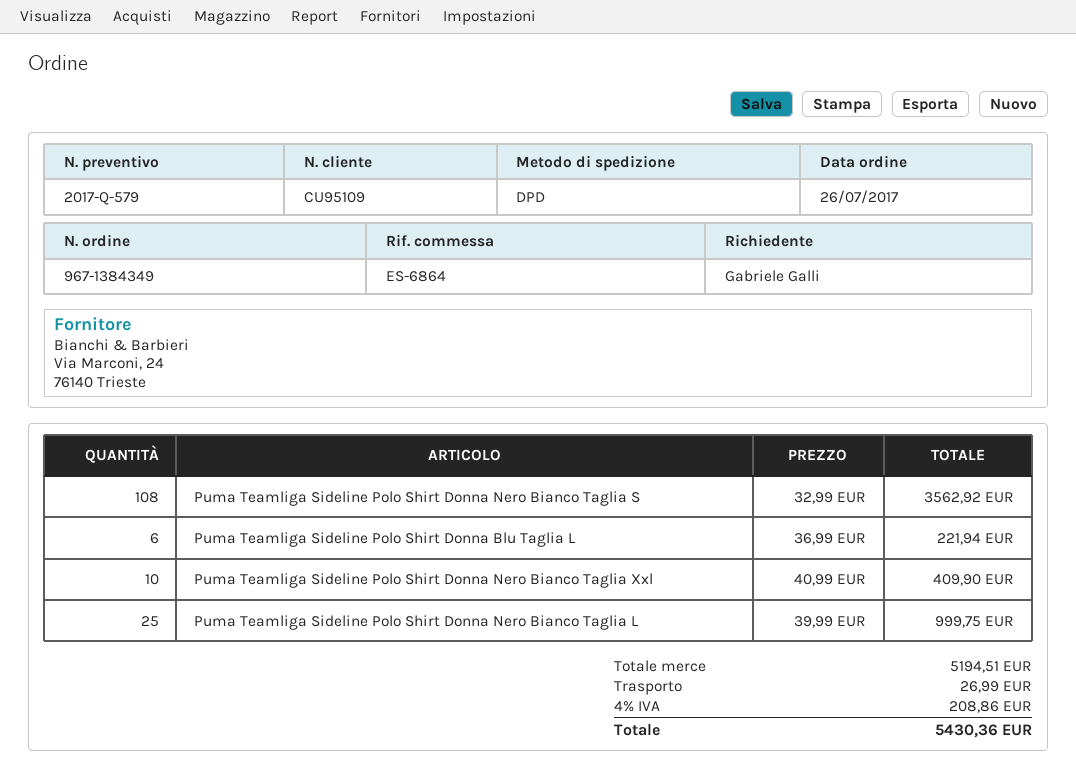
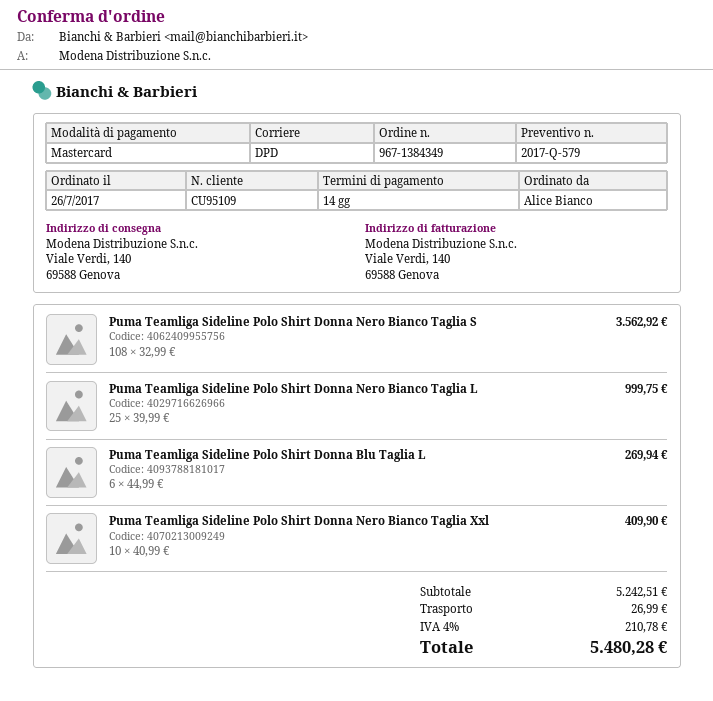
ordered by: Gabriele Galli -> Alice Bianco
Puma Teamliga Sideline Polo Shirt Donna Blu Taglia L: 6 x 36.99 = 221.94 -> 6 x 44.99 = 269.94
subtotal: 5194.51 -> 5242.51
tax: 4% = 208.86 -> 4% = 210.78
total: 5430.36 -> 5480.28

